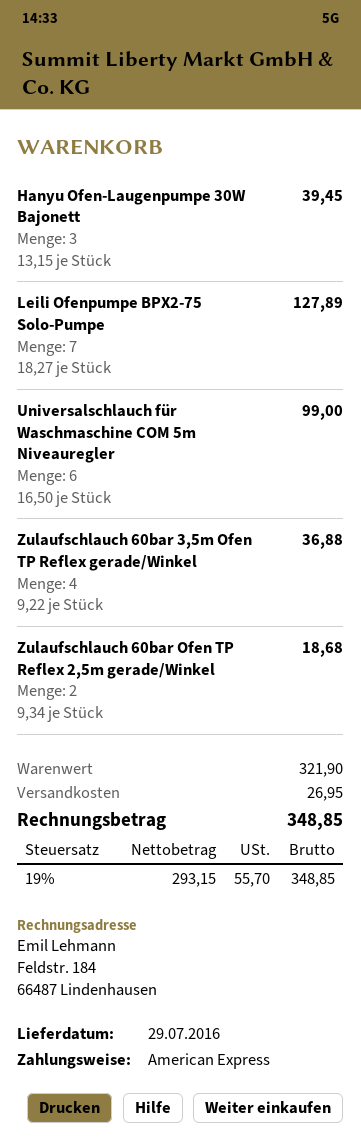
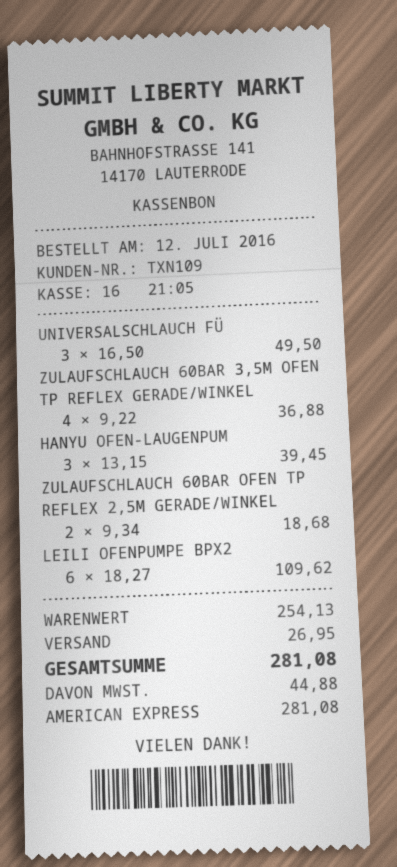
Leili Ofenpumpe BPX2-75 Solo-Pumpe: 7 x 18.27 = 127.89 -> 6 x 18.27 = 109.62
Universalschlauch für Waschmaschine COM 5m Niveauregler: 6 x 16.50 = 99.00 -> 3 x 16.50 = 49.50
subtotal: 321.90 -> 254.13
tax: 55.70 -> 44.88
total: 348.85 -> 281.08

